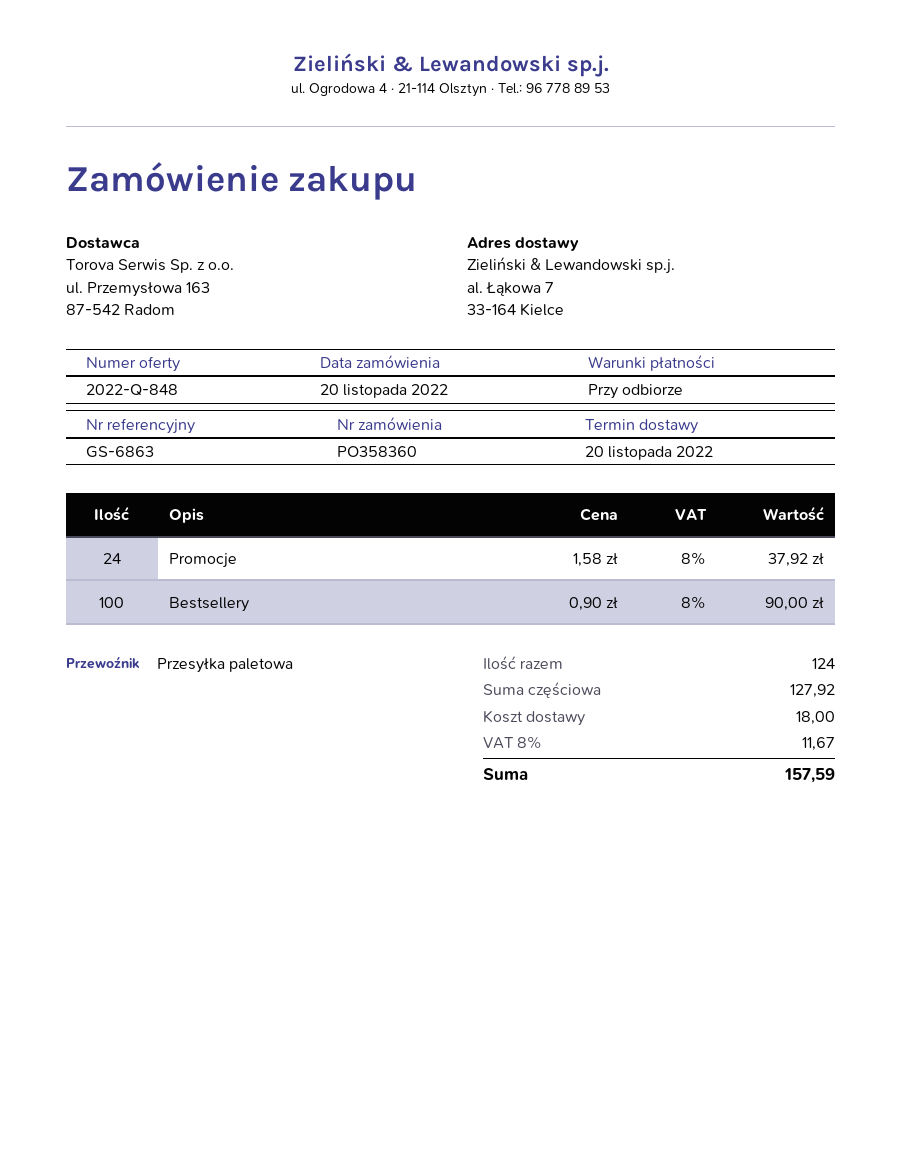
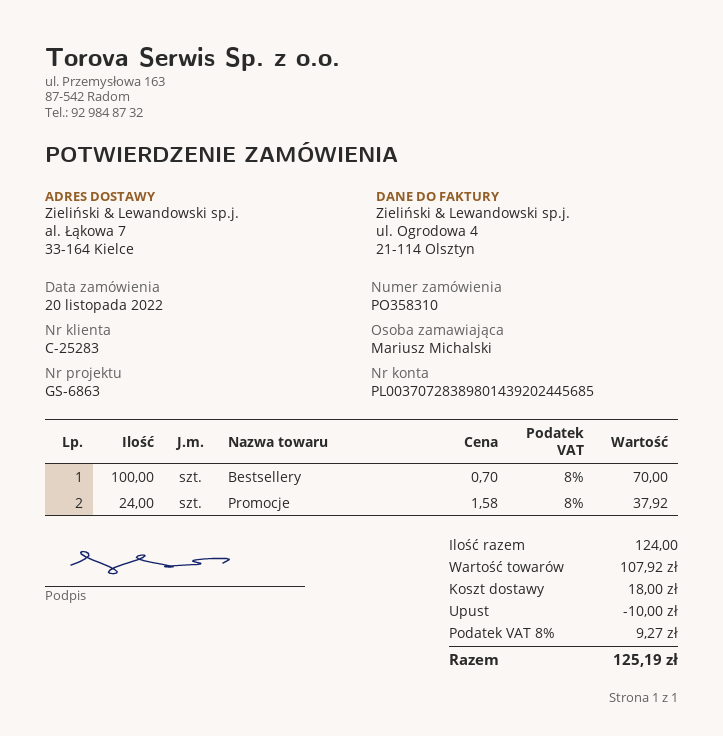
order number: PO358360 -> PO358310
Bestsellery: 100 x 0.90 = 90.00 -> 100 x 0.70 = 70.00
subtotal: 127.92 -> 107.92
discount: none -> 10.00
tax: 8% = 11.67 -> 8% = 9.27
total: 157.59 -> 125.19

